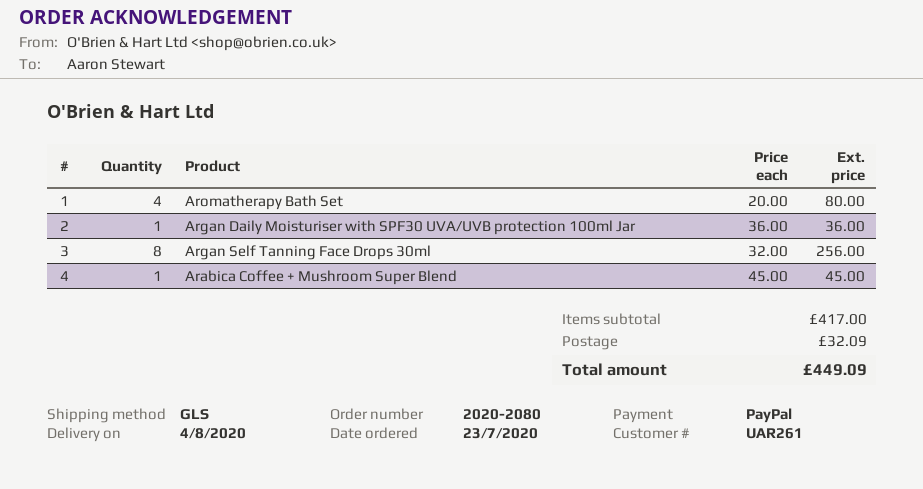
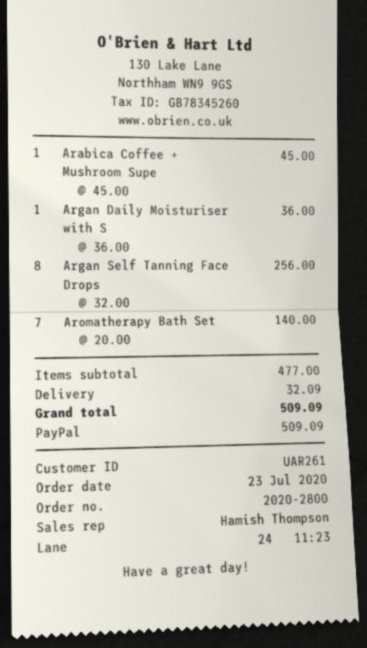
order number: 2020-2080 -> 2020-2800
Aromatherapy Bath Set: 4 x 20.00 = 80.00 -> 7 x 20.00 = 140.00
subtotal: 417.00 -> 477.00
total: 449.09 -> 509.09

